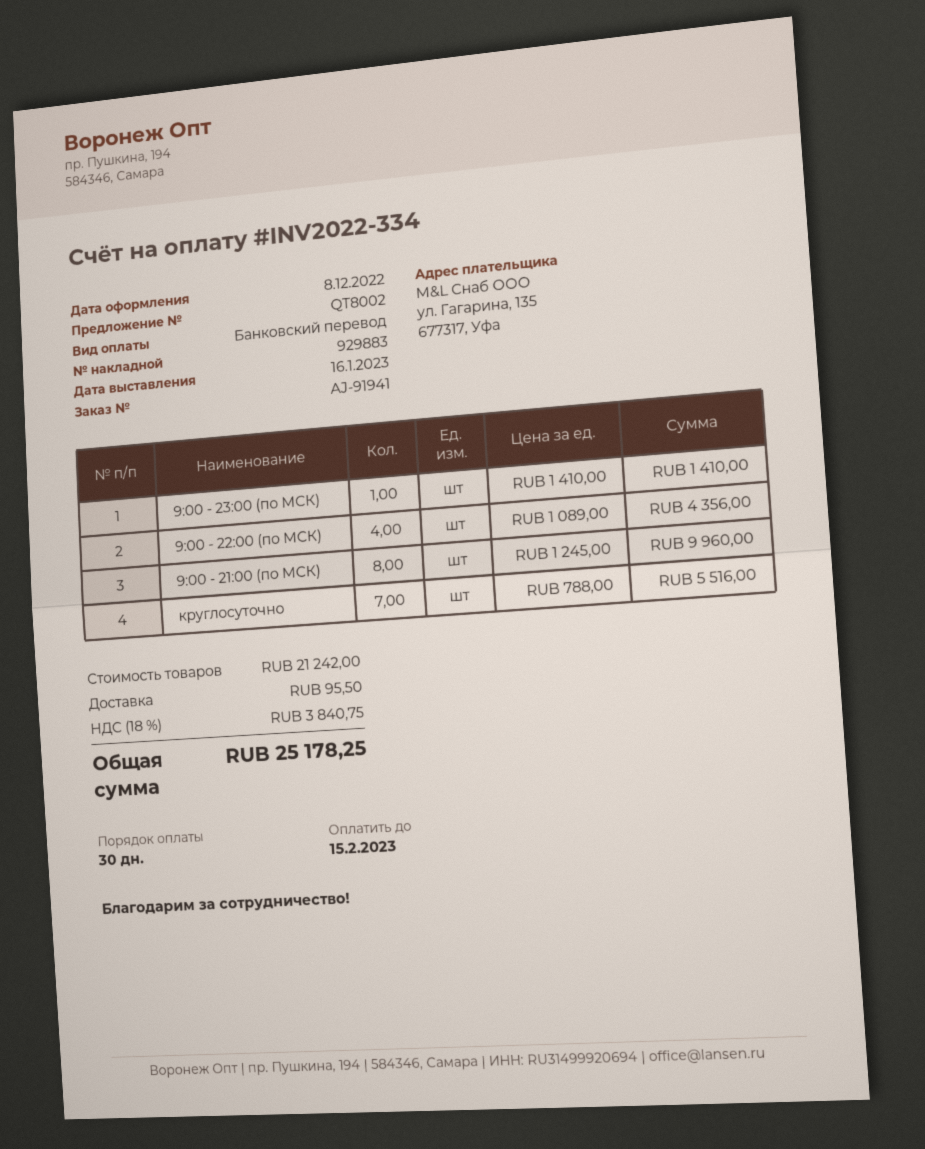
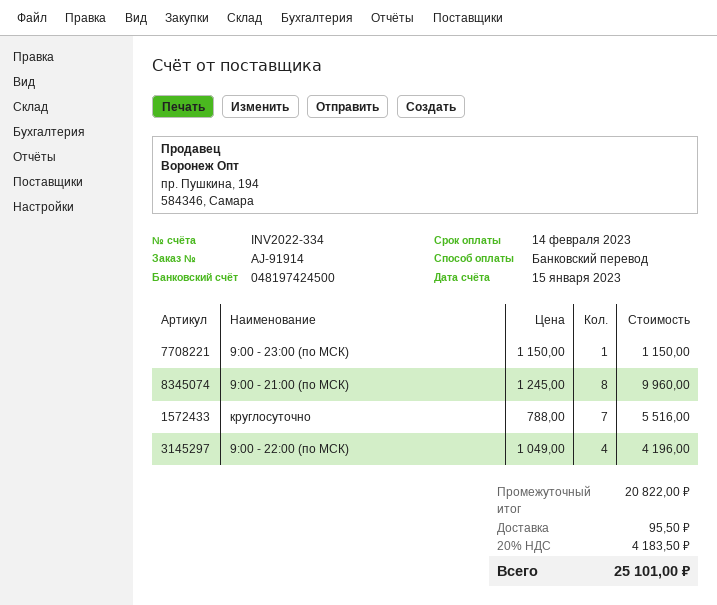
order number: AJ-91941 -> AJ-91914
invoice date: 2023-01-16 -> 2023-01-15
due date: 2023-02-15 -> 2023-02-14
9:00 - 23:00 (по МСК): 1 x 1410.00 = 1410.00 -> 1 x 1150.00 = 1150.00
9:00 - 22:00 (по МСК): 4 x 1089.00 = 4356.00 -> 4 x 1049.00 = 4196.00
subtotal: 21242.00 -> 20822.00
tax: 18% = 3840.75 -> 20% = 4183.50
total: 25178.25 -> 25101.00

